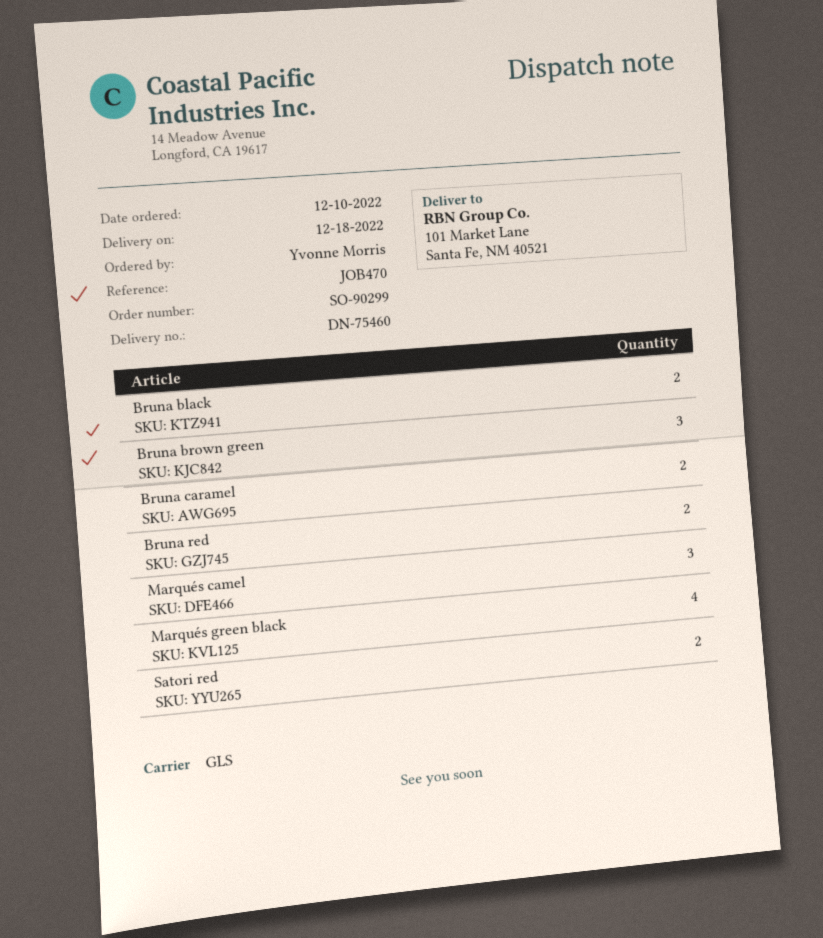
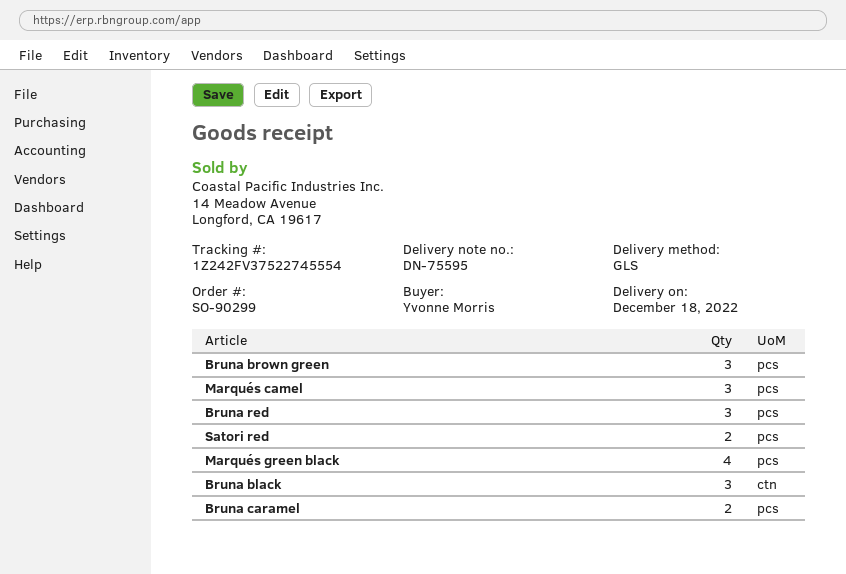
delivery note number: DN-75460 -> DN-75595
Bruna black: 2 -> 3
Bruna red: 2 -> 3

